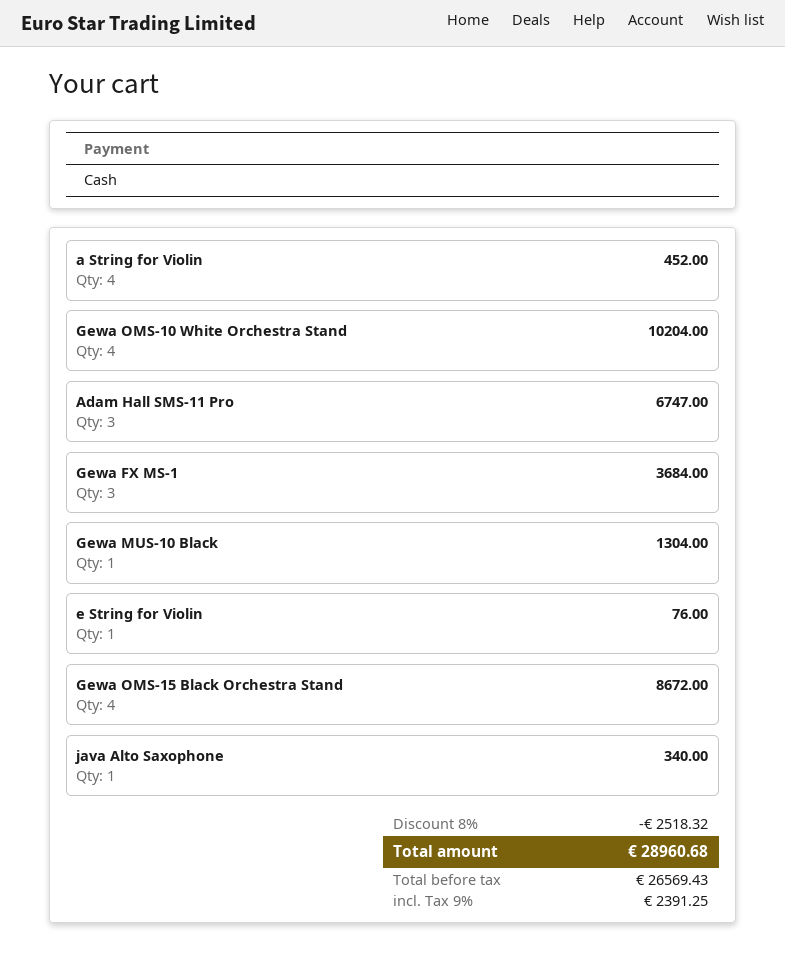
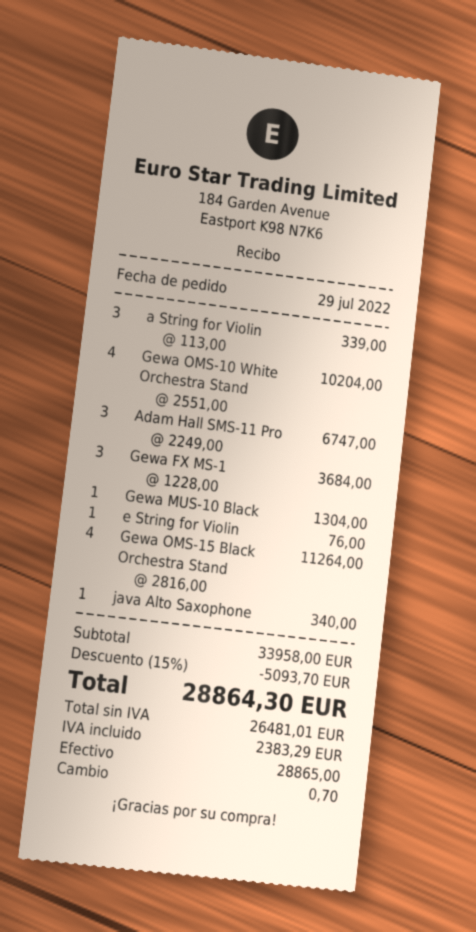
a String for Violin: 4 for 452.00 -> 3 for 339.00
Gewa OMS-15 Black Orchestra Stand: 4 for 8672.00 -> 4 for 11264.00
discount: 8% = 2518.32 -> 15% = 5093.70
net: 26569.43 -> 26481.01
tax: 2391.25 -> 2383.29
total: 28960.68 -> 28864.30

